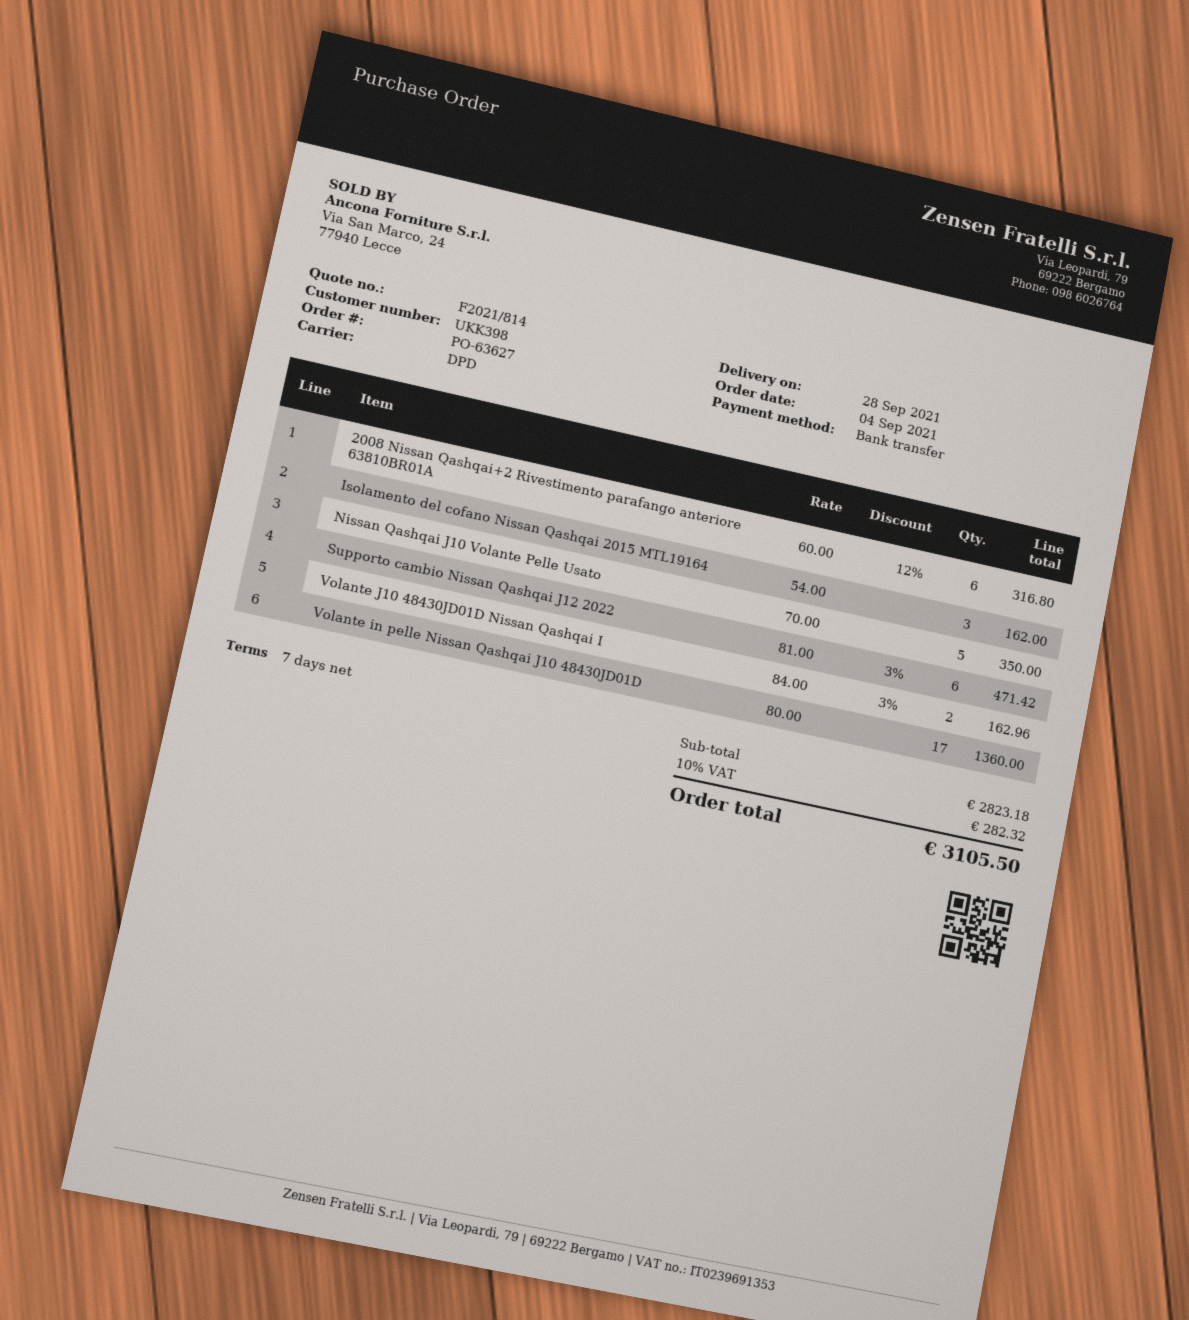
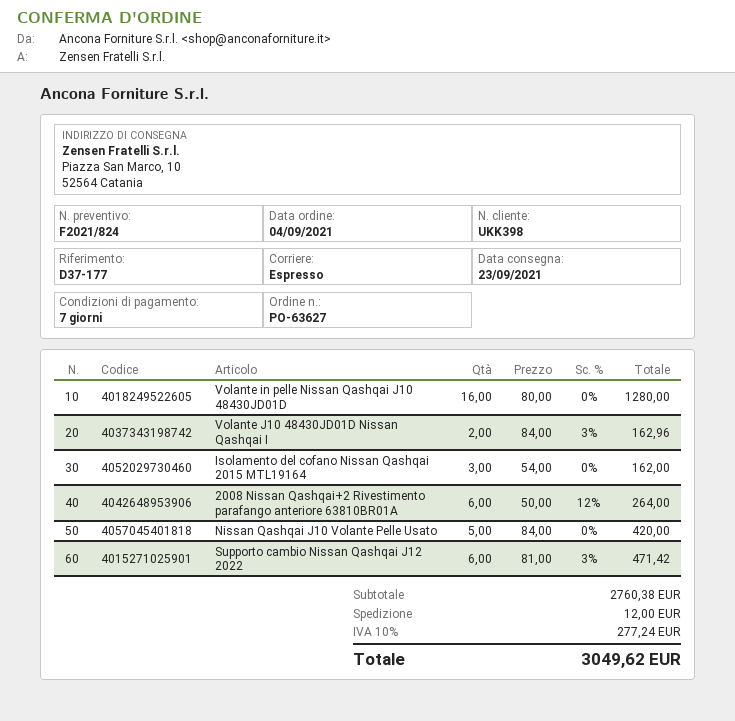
quote number: F2021/814 -> F2021/824
delivery date: 2021-09-28 -> 2021-09-23
shipping method: DPD -> express
2008 Nissan Qashqai+2 Rivestimento parafango anteriore 63810BR01A: 6 x 60.00 - 12% = 316.80 -> 6 x 50.00 - 12% = 264.00
Nissan Qashqai J10 Volante Pelle Usato: 5 x 70.00 = 350.00 -> 5 x 84.00 = 420.00
Volante in pelle Nissan Qashqai J10 48430JD01D: 17 x 80.00 = 1360.00 -> 16 x 80.00 = 1280.00
subtotal: 2823.18 -> 2760.38
shipping: none -> 12.00
tax: 10% = 282.32 -> 10% = 277.24
total: 3105.50 -> 3049.62

